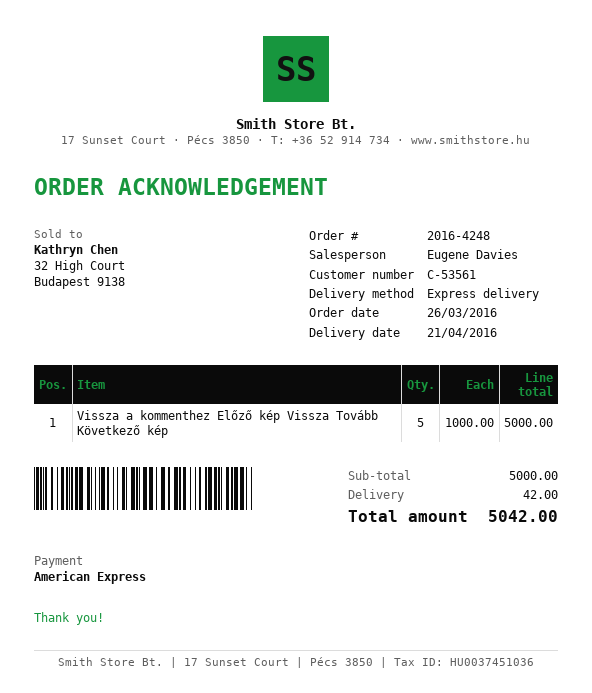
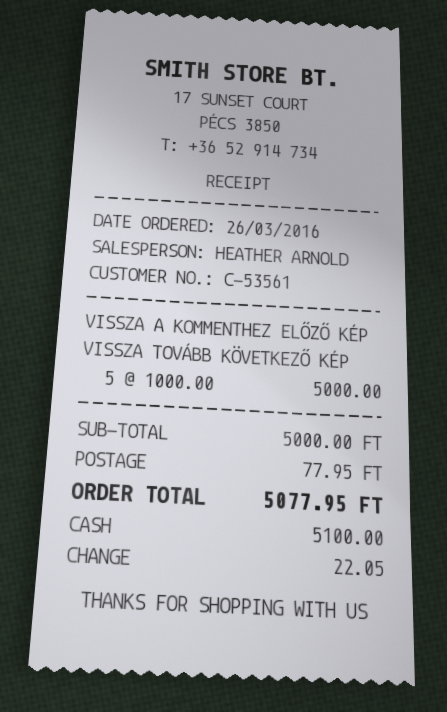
sales rep: Eugene Davies -> HEATHER ARNOLD
payment method: American Express -> cash
shipping: 42.00 -> 77.95
total: 5042.00 -> 5077.95

